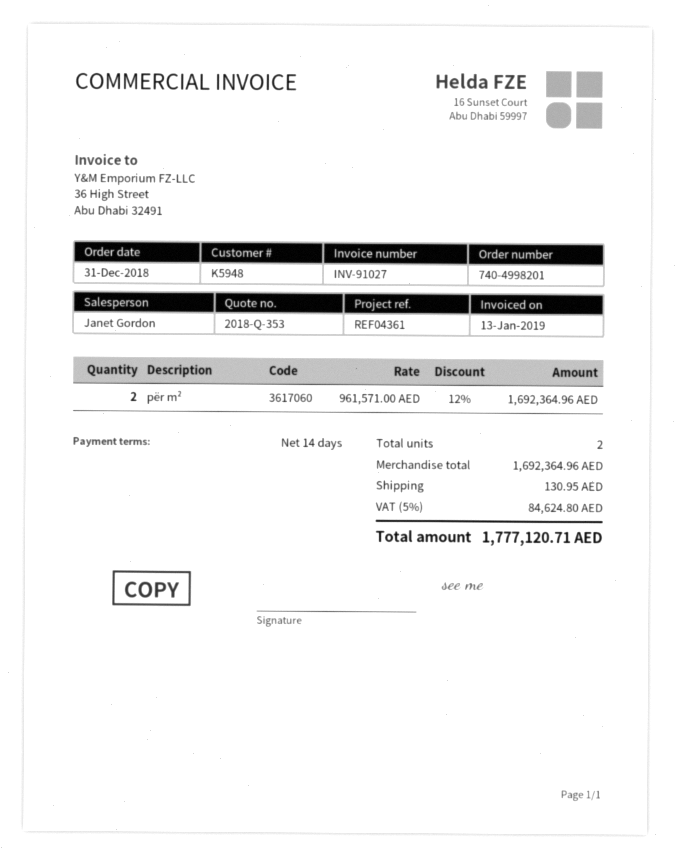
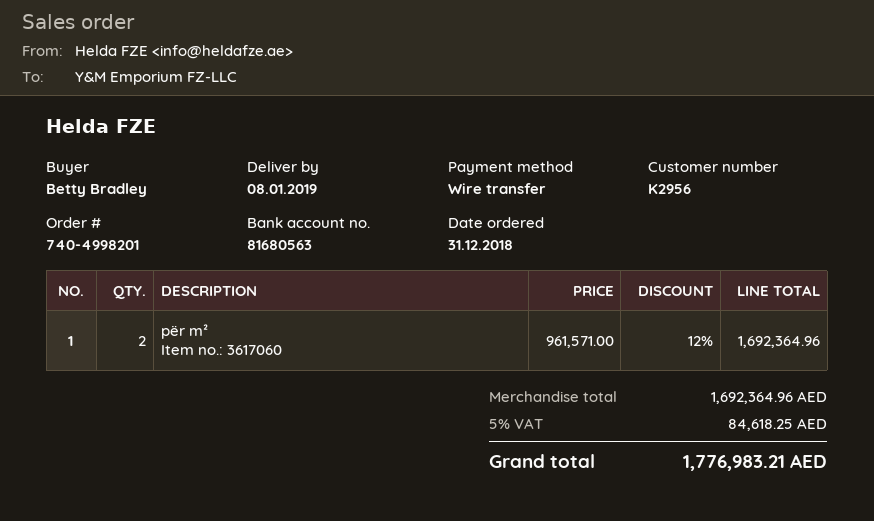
customer number: K5948 -> K2956
shipping: 130.95 -> none
tax: 5% = 84624.80 -> 5% = 84618.25
total: 1777120.71 -> 1776983.21

